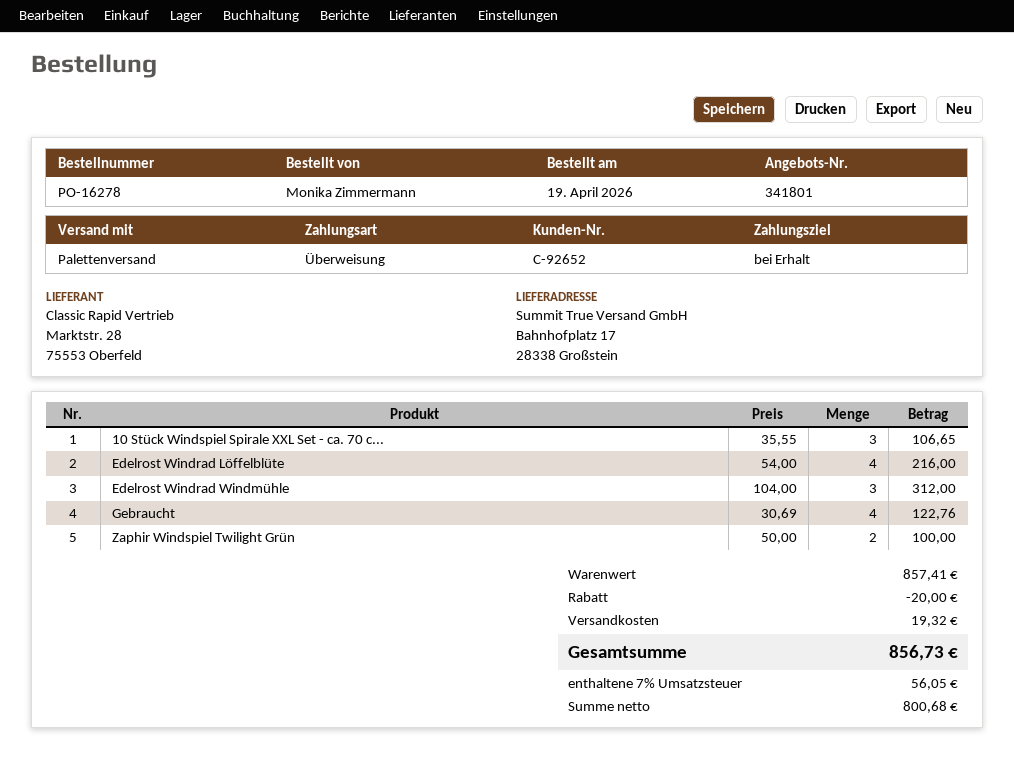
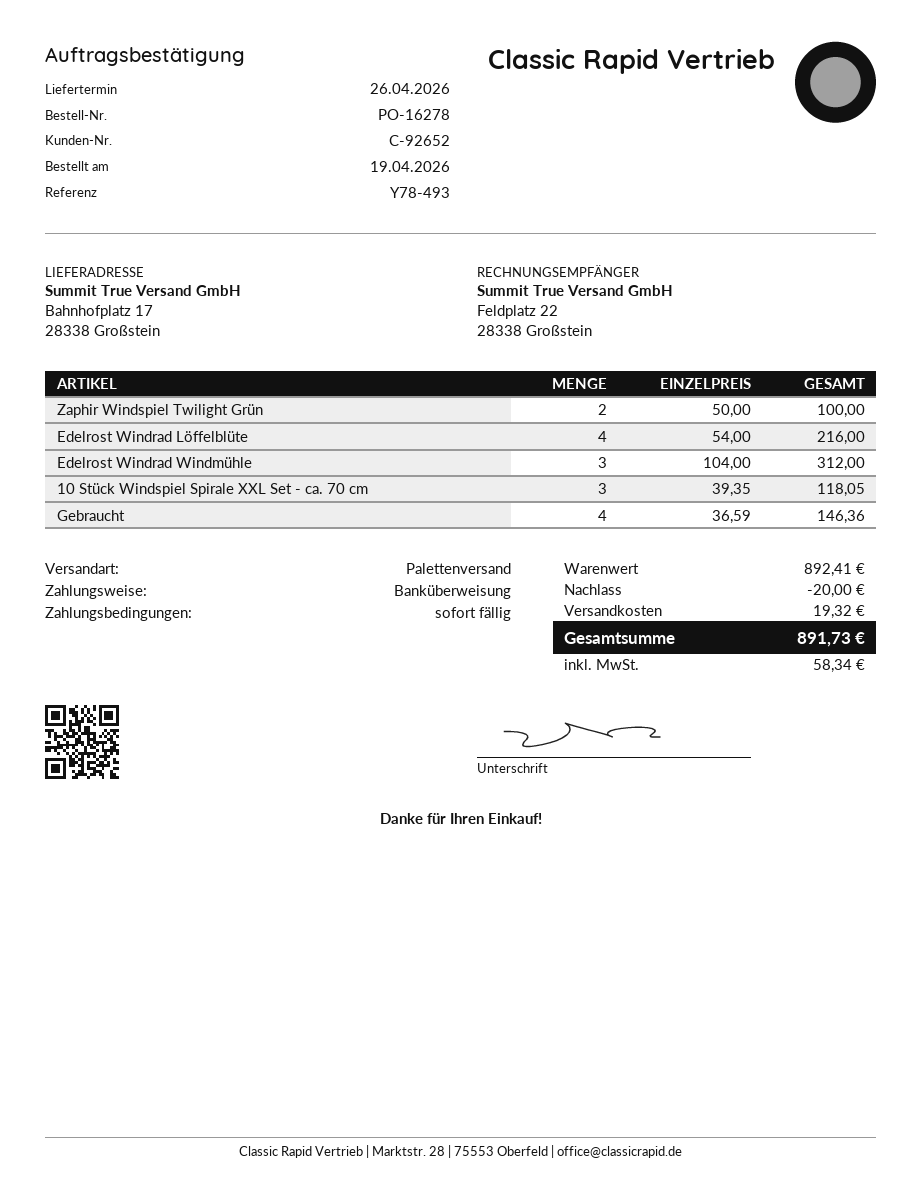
10 Stück Windspiel Spirale XXL Set - ca. 70 c...: 3 x 35.55 = 106.65 -> 3 x 39.35 = 118.05
Gebraucht: 4 x 30.69 = 122.76 -> 4 x 36.59 = 146.36
subtotal: 857.41 -> 892.41
tax: 56.05 -> 58.34
total: 856.73 -> 891.73

